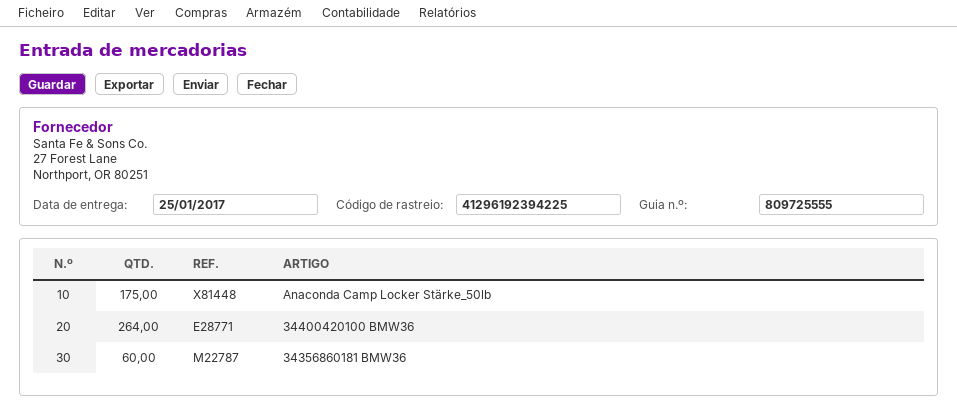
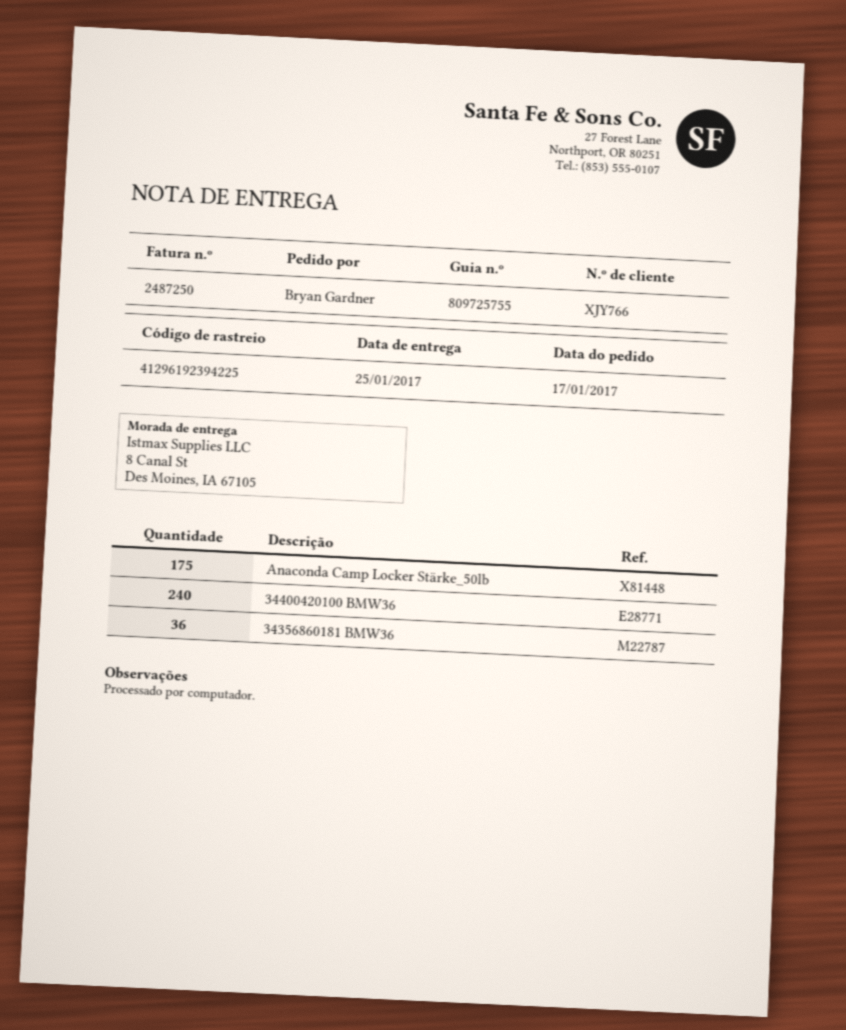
delivery note number: 809725555 -> 809725755
34400420100 BMW36: 264 -> 240
34356860181 BMW36: 60 -> 36

